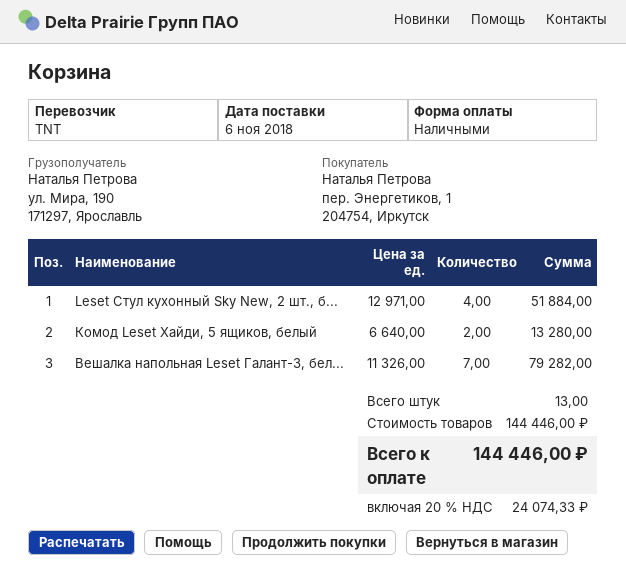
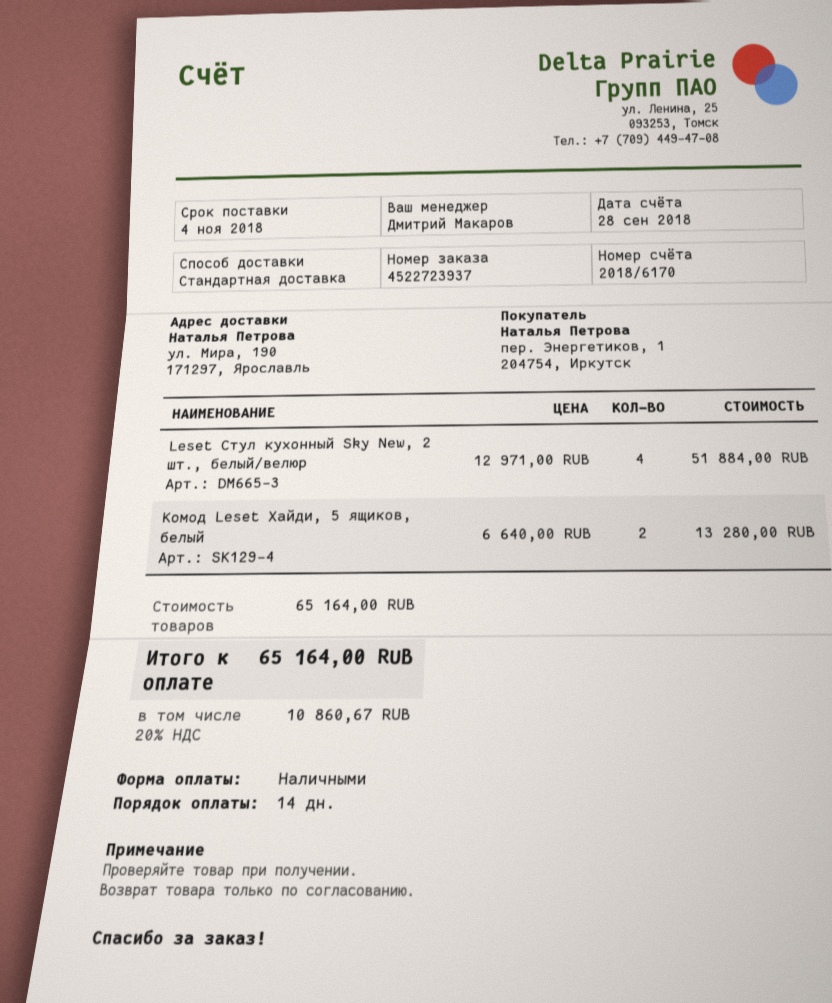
delivery date: 2018-11-06 -> 2018-11-04
shipping method: TNT -> standard
Вешалка напольная Leset Галант-3, бел...: 7 x 11326.00 = 79282.00 -> none
subtotal: 144446.00 -> 65164.00
tax: 20% = 24074.33 -> 20% = 10860.67
total: 144446.00 -> 65164.00

